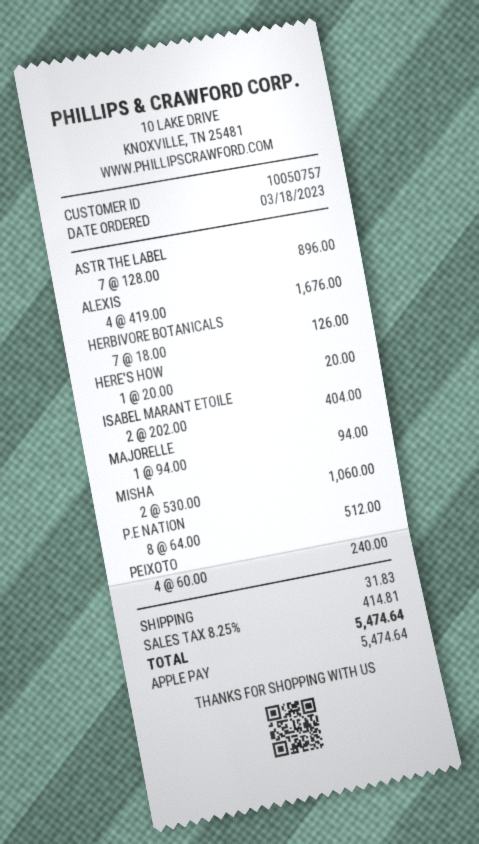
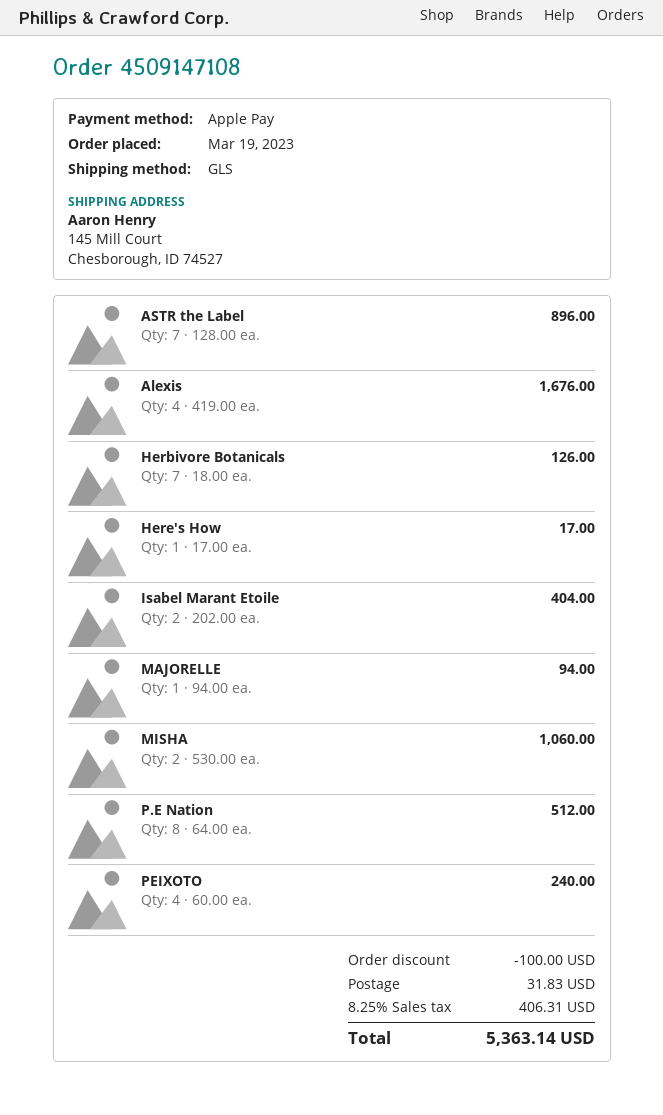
order date: 2023-03-18 -> 2023-03-19
HERE'S HOW: 1 x 20.00 = 20.00 -> 1 x 17.00 = 17.00
discount: none -> 100.00
tax: 8.25% = 414.81 -> 8.25% = 406.31
total: 5474.64 -> 5363.14

